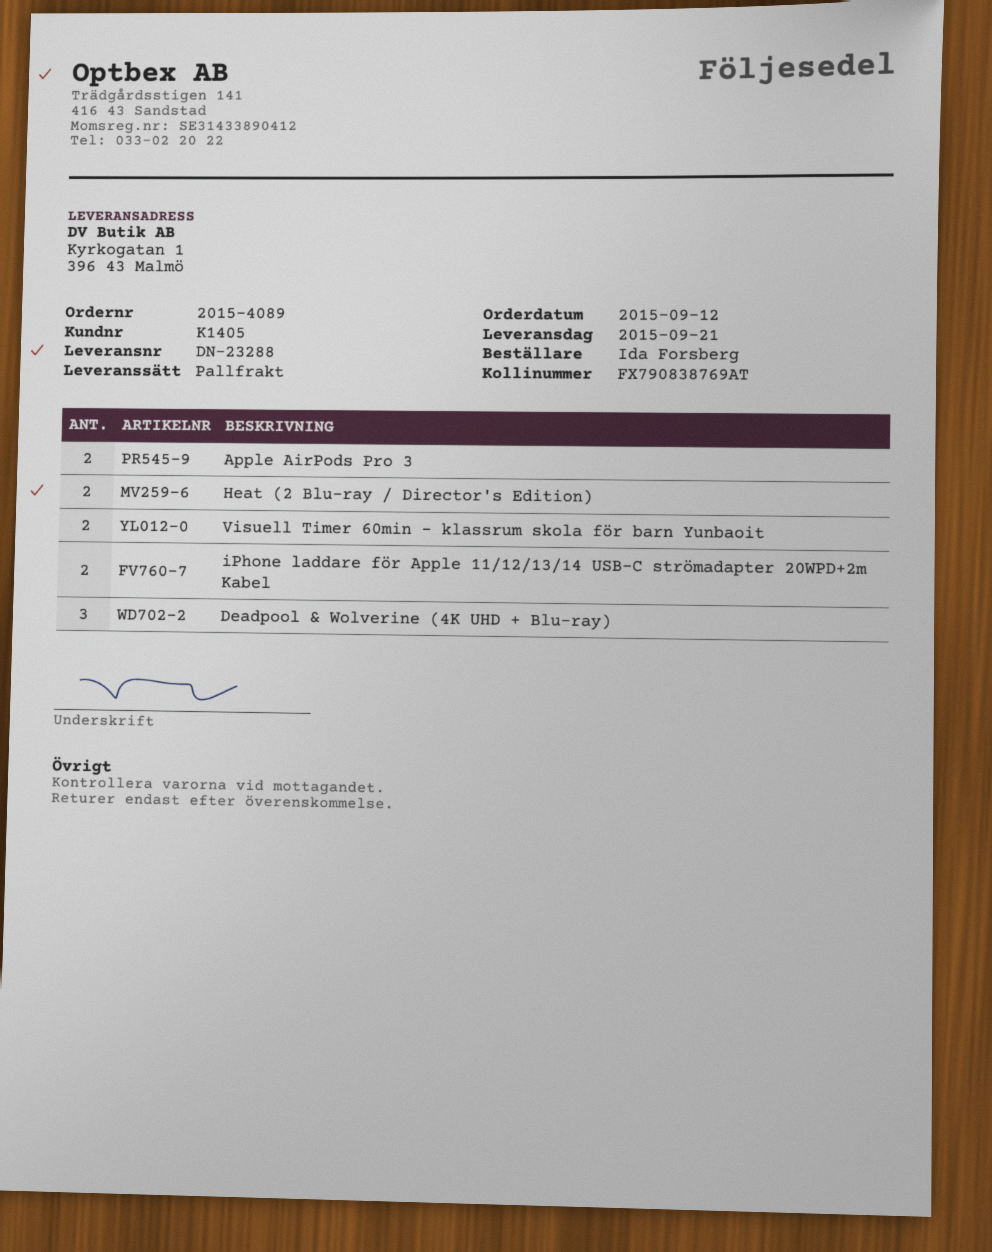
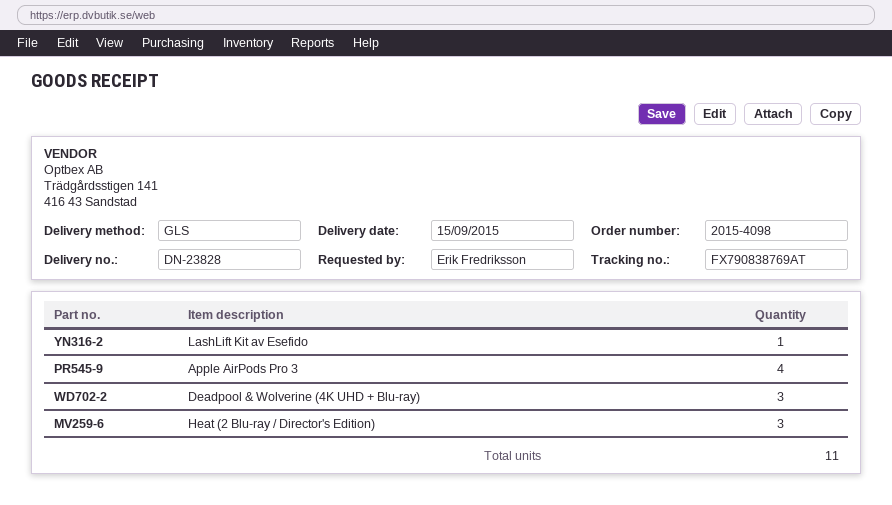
order number: 2015-4089 -> 2015-4098
delivery note number: DN-23288 -> DN-23828
delivery date: 2015-09-21 -> 2015-09-15
ordered by: Ida Forsberg -> Erik Fredriksson
shipping method: pallet freight -> GLS
Apple AirPods Pro 3: 2 -> 4
Heat (2 Blu-ray / Director's Edition): 2 -> 3
Visuell Timer 60min - klassrum skola för barn Yunbaoit: 2 -> none
iPhone laddare för Apple 11/12/13/14 USB-C strömadapter 20WPD+2m Kabel: 2 -> none
LashLift Kit av Esefido: none -> 1

